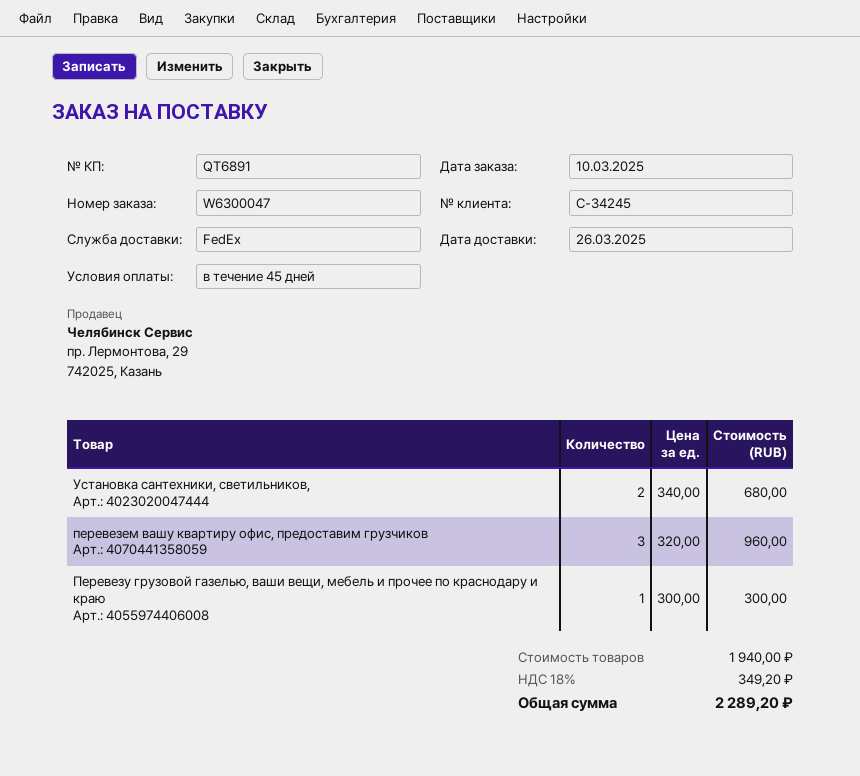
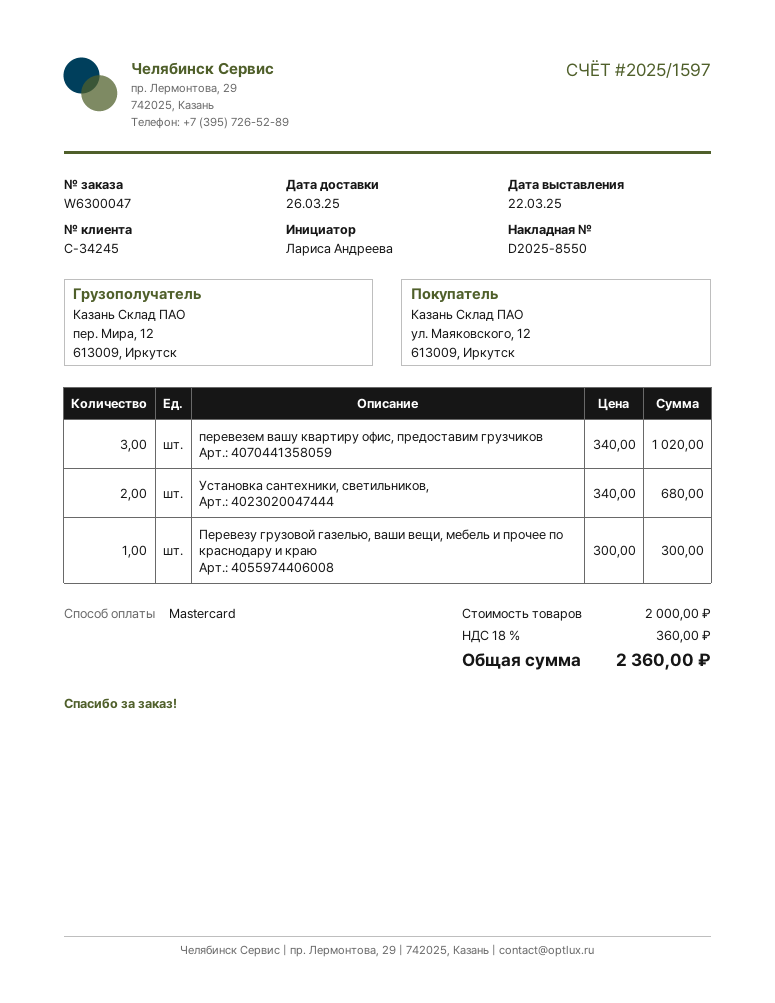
перевезем вашу квартиру офис, предоставим грузчиков: 3 x 320.00 = 960.00 -> 3 x 340.00 = 1020.00
subtotal: 1940.00 -> 2000.00
tax: 18% = 349.20 -> 18% = 360.00
total: 2289.20 -> 2360.00

